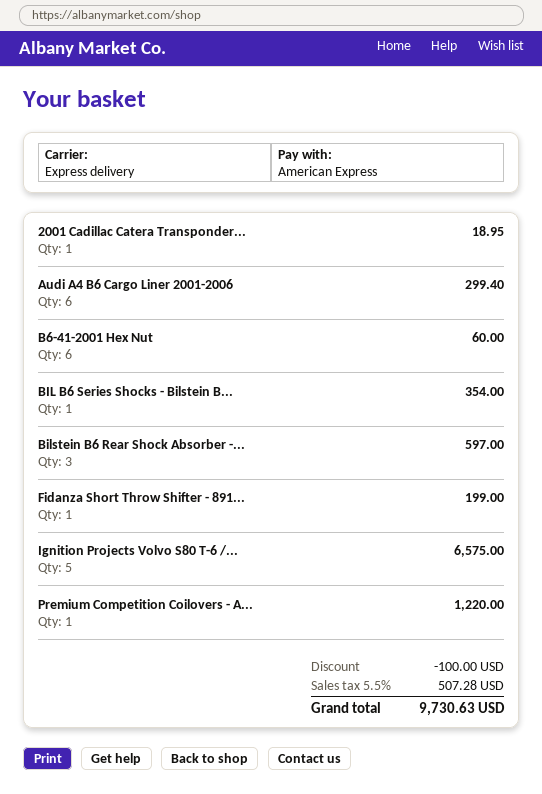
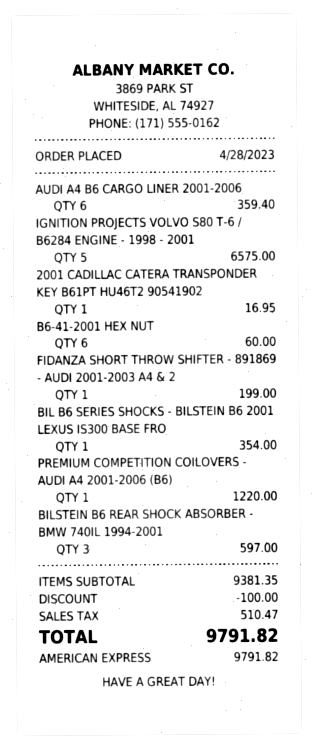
2001 Cadillac Catera Transponder...: 1 for 18.95 -> 1 for 16.95
Audi A4 B6 Cargo Liner 2001-2006: 6 for 299.40 -> 6 for 359.40
tax: 507.28 -> 510.47
total: 9730.63 -> 9791.82

